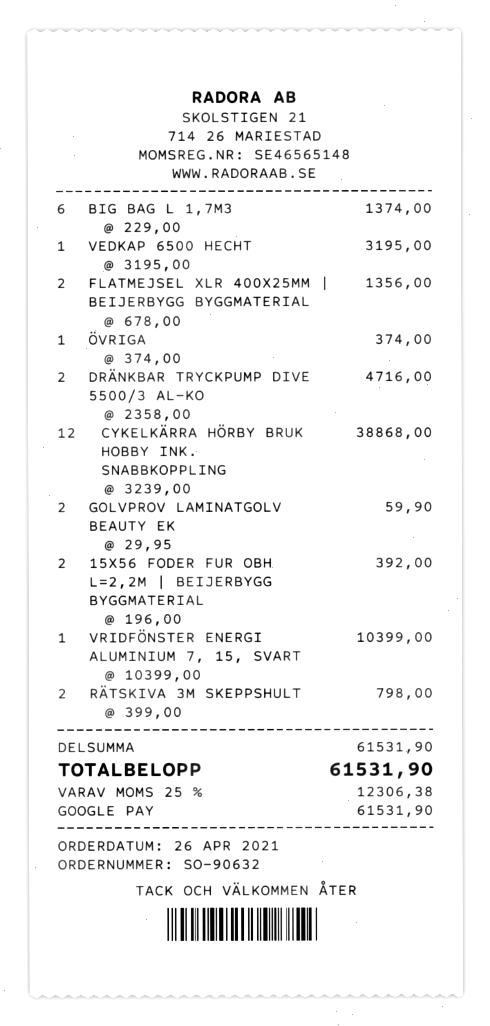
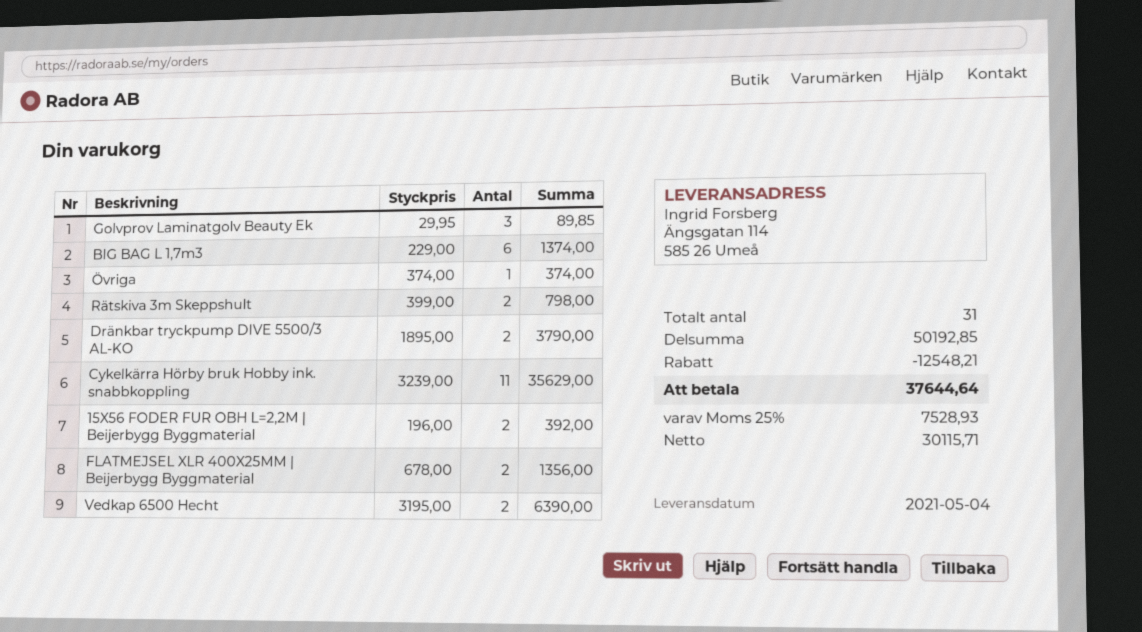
VEDKAP 6500 HECHT: 1 x 3195.00 = 3195.00 -> 2 x 3195.00 = 6390.00
DRÄNKBAR TRYCKPUMP DIVE 5500/3 AL-KO: 2 x 2358.00 = 4716.00 -> 2 x 1895.00 = 3790.00
CYKELKÄRRA HÖRBY BRUK HOBBY INK. SNABBKOPPLING: 12 x 3239.00 = 38868.00 -> 11 x 3239.00 = 35629.00
GOLVPROV LAMINATGOLV BEAUTY EK: 2 x 29.95 = 59.90 -> 3 x 29.95 = 89.85
VRIDFÖNSTER ENERGI ALUMINIUM 7, 15, SVART: 1 x 10399.00 = 10399.00 -> none
subtotal: 61531.90 -> 50192.85
discount: none -> 12548.21
tax: 25% = 12306.38 -> 25% = 7528.93
total: 61531.90 -> 37644.64

